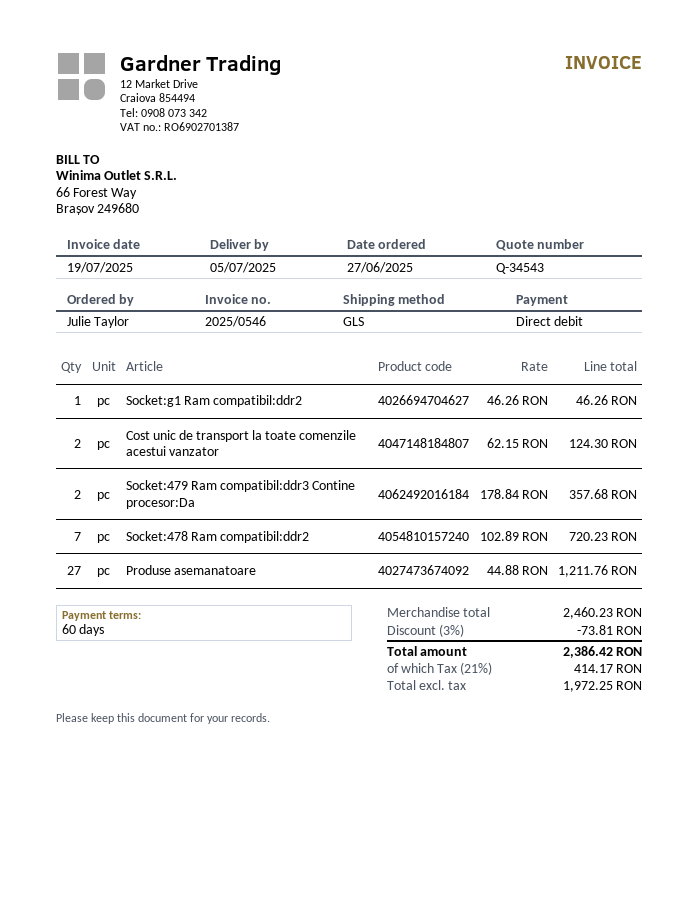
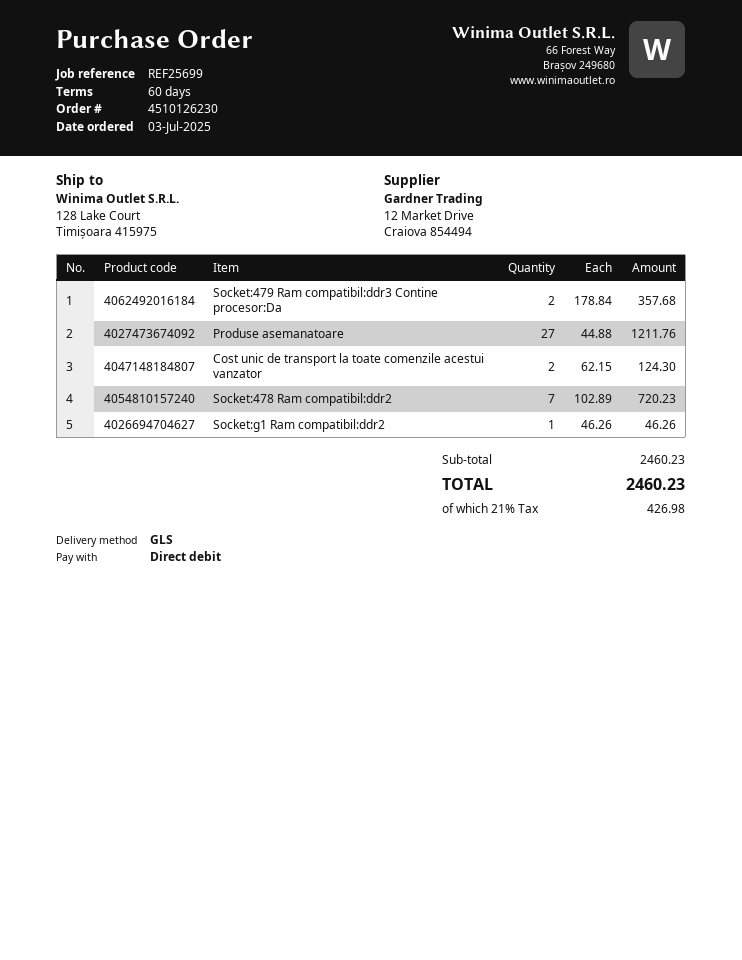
order date: 2025-06-27 -> 2025-07-03
discount: 3% = 73.81 -> none
tax: 21% = 414.17 -> 21% = 426.98
total: 2386.42 -> 2460.23

